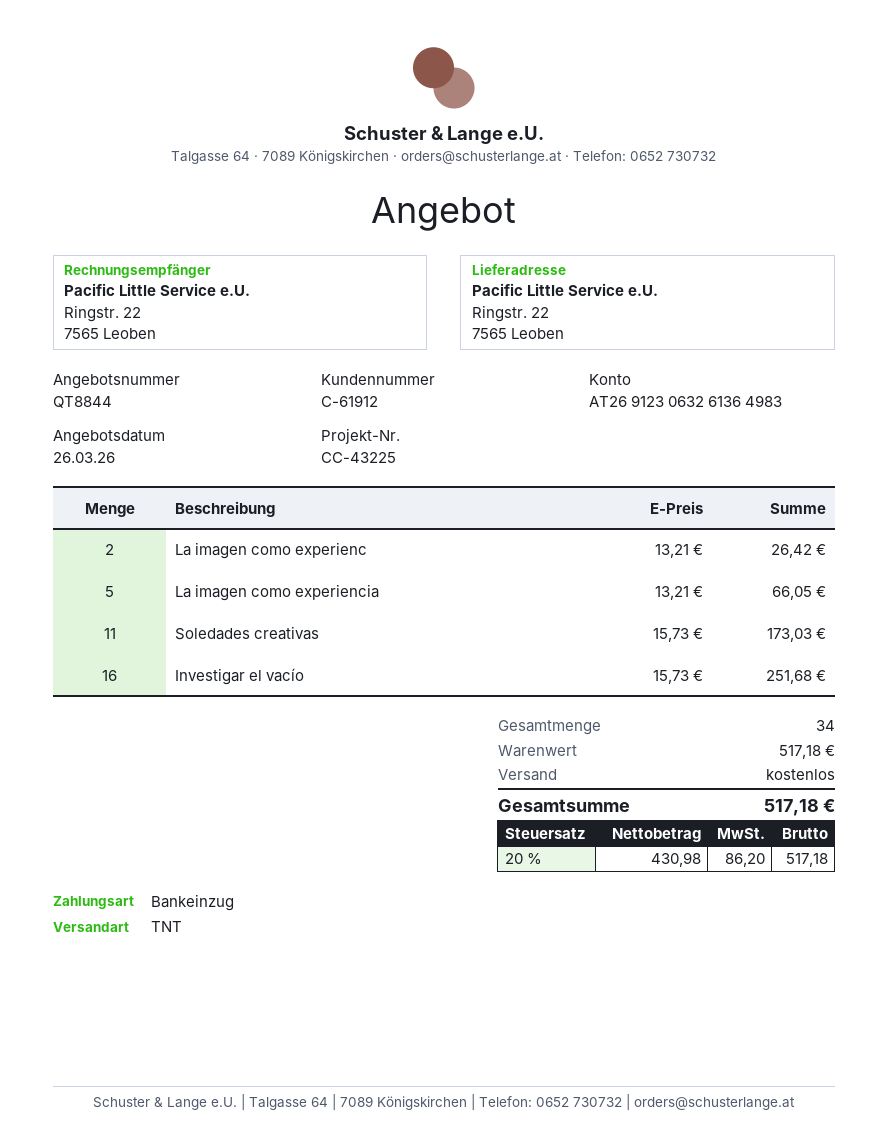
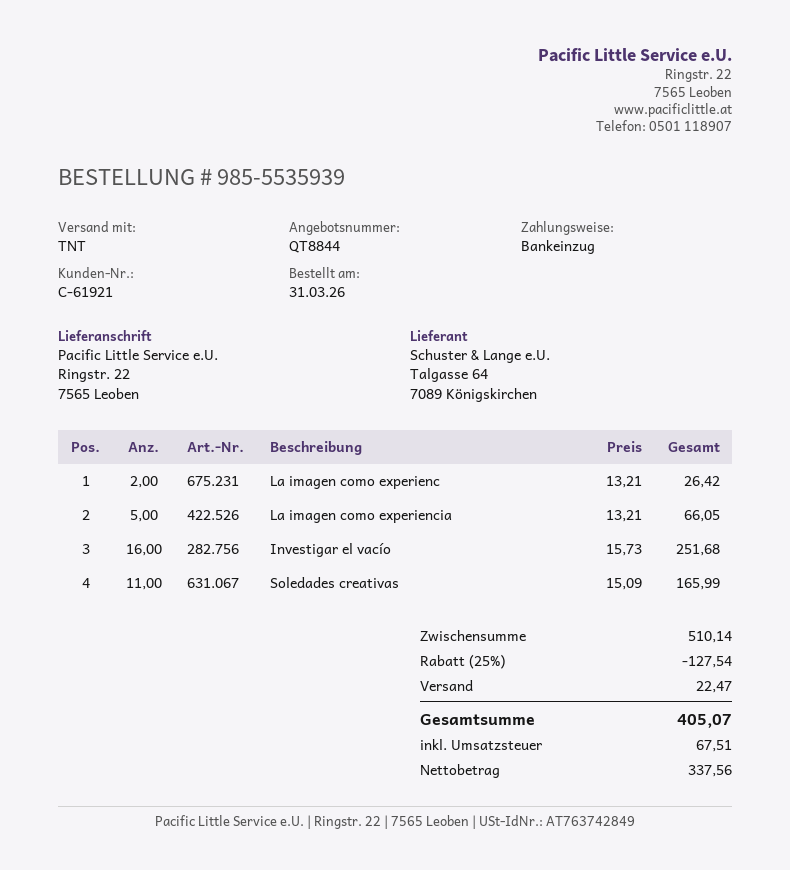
customer number: C-61912 -> C-61921
Soledades creativas: 11 x 15.73 = 173.03 -> 11 x 15.09 = 165.99
subtotal: 517.18 -> 510.14
discount: none -> 25% = 127.54
shipping: 0.00 -> 22.47
net: 430.98 -> 337.56
tax: 86.20 -> 67.51
total: 517.18 -> 405.07

